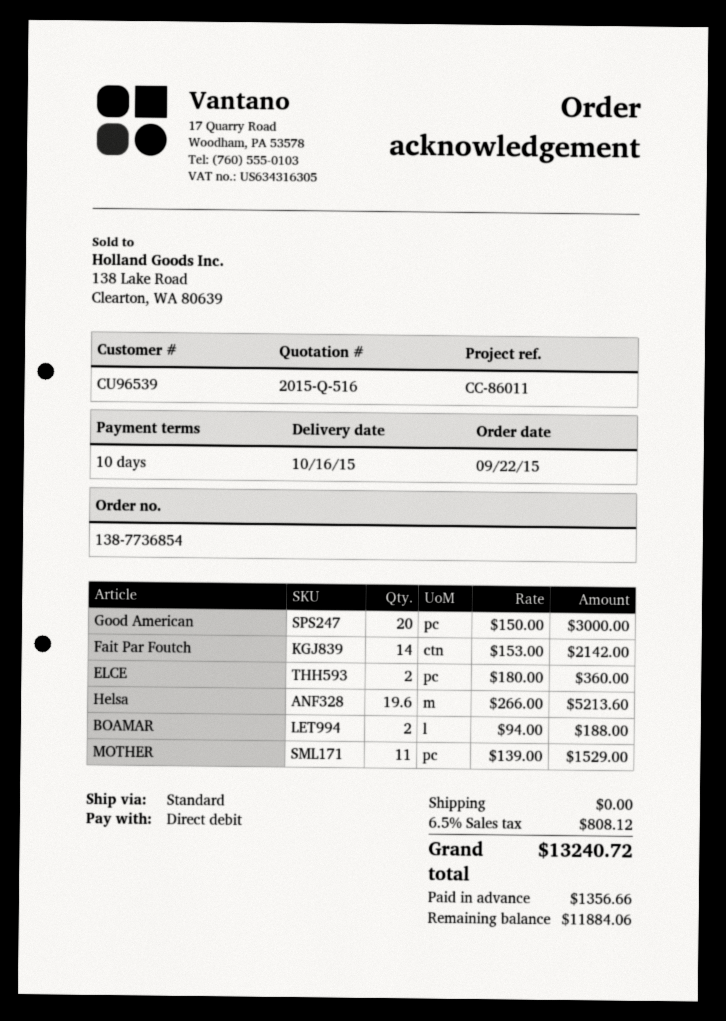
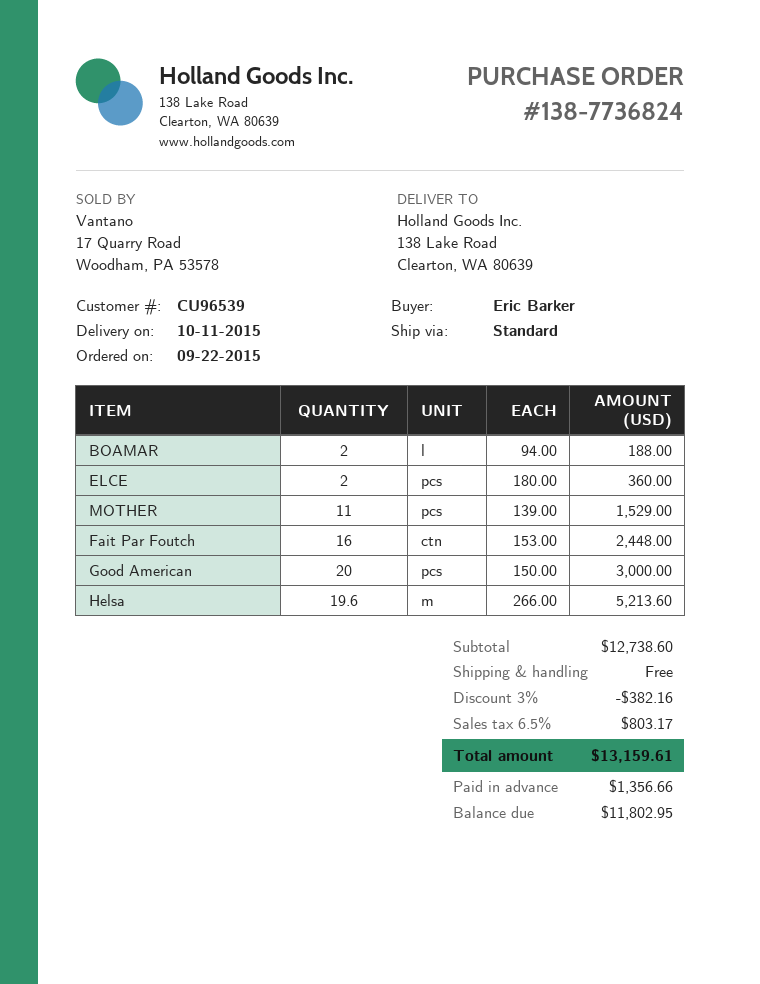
order number: 138-7736854 -> 138-7736824
delivery date: 2015-10-16 -> 2015-10-11
Fait Par Foutch: 14 x 153.00 = 2142.00 -> 16 x 153.00 = 2448.00
discount: none -> 3% = 382.16
tax: 6.5% = 808.12 -> 6.5% = 803.17
total: 13240.72 -> 13159.61
balance: 11884.06 -> 11802.95

